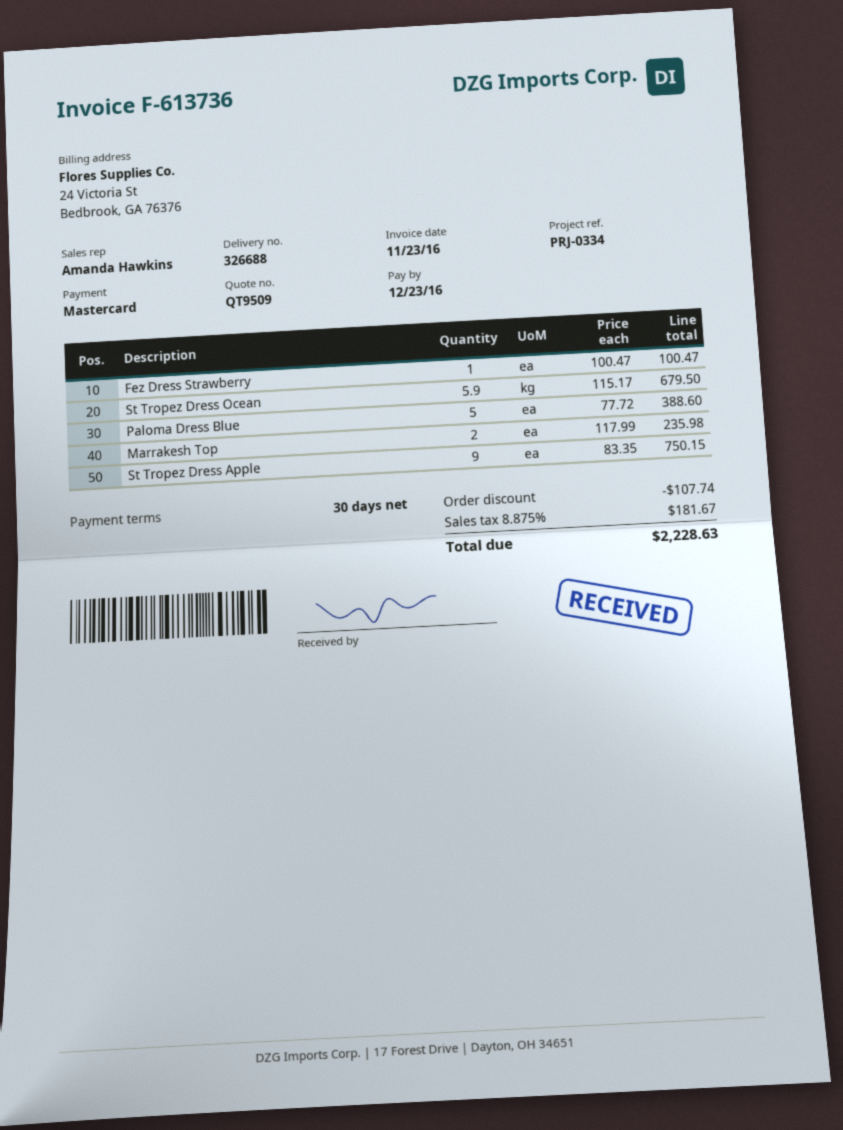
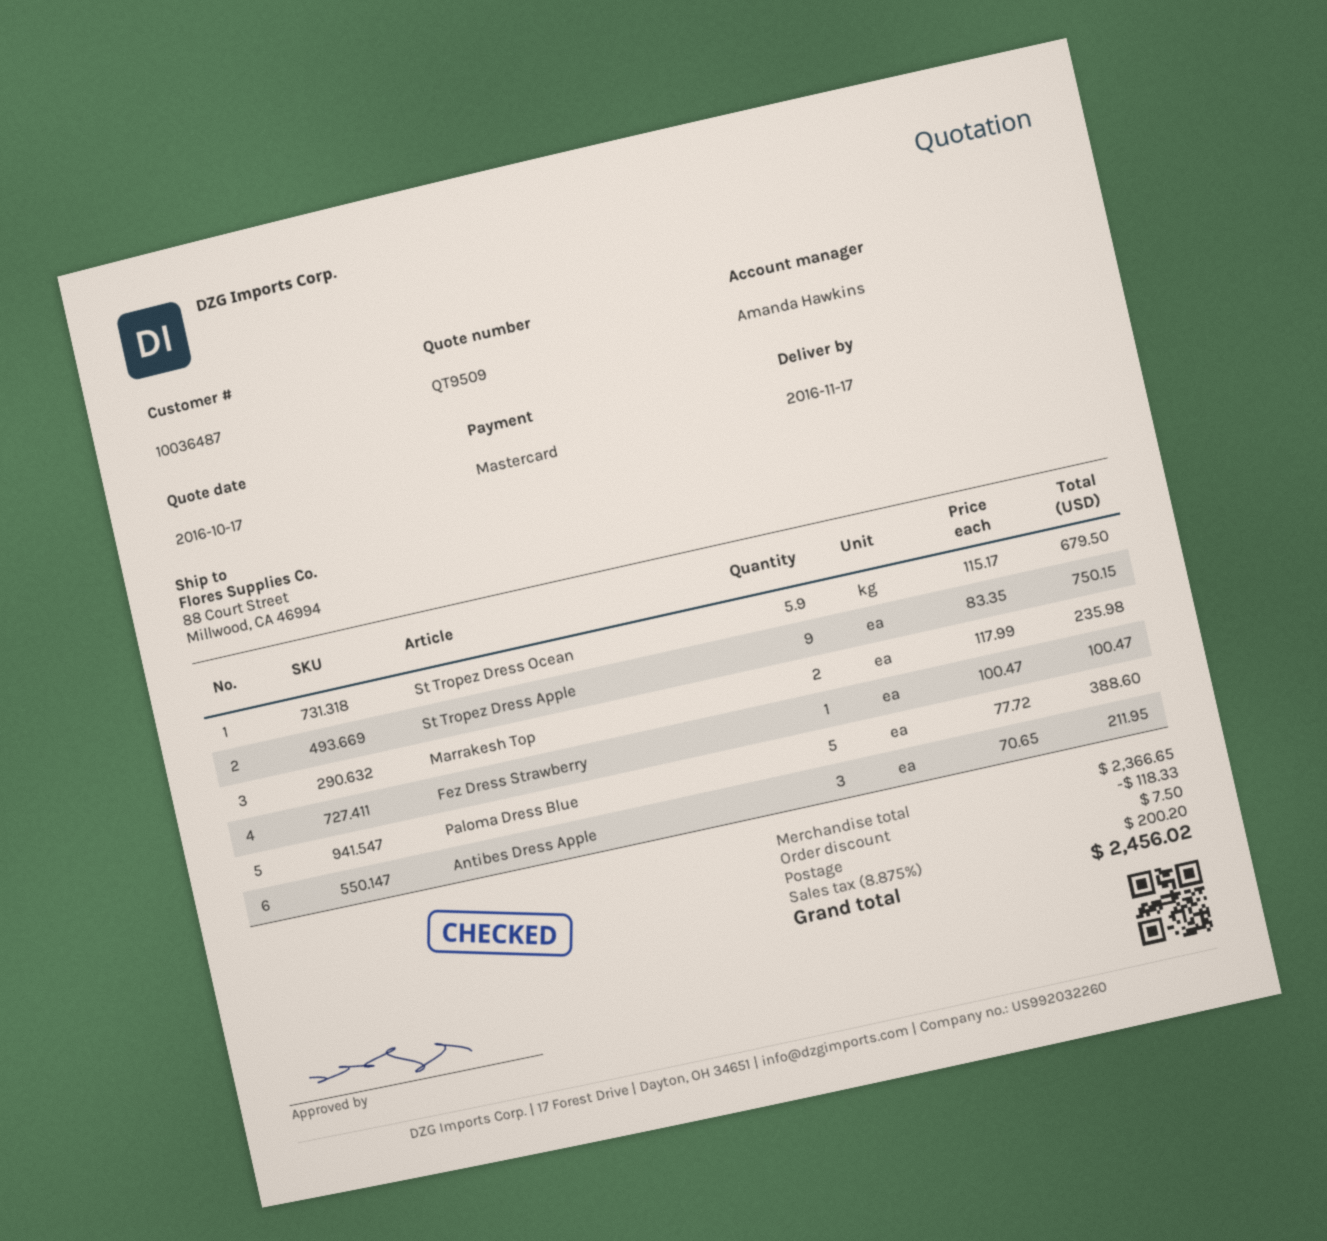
Antibes Dress Apple: none -> 3 x 70.65 = 211.95
discount: 107.74 -> 118.33
shipping: none -> 7.50
tax: 8.875% = 181.67 -> 8.875% = 200.20
total: 2228.63 -> 2456.02

